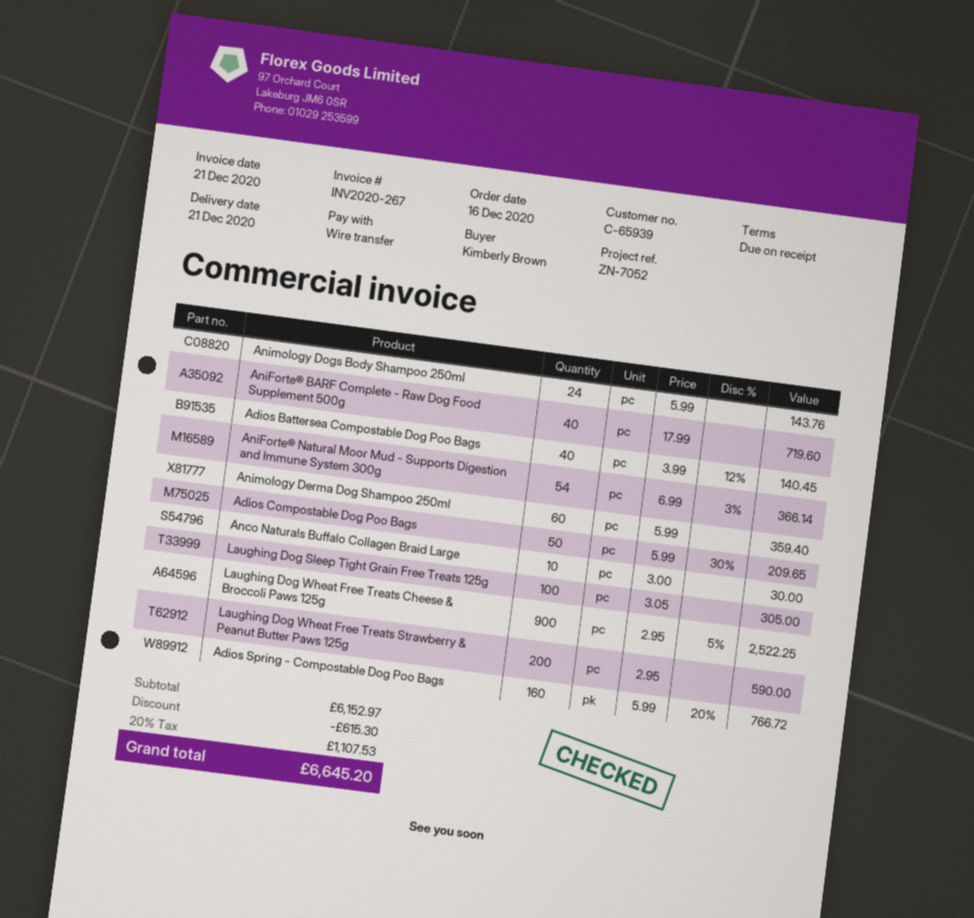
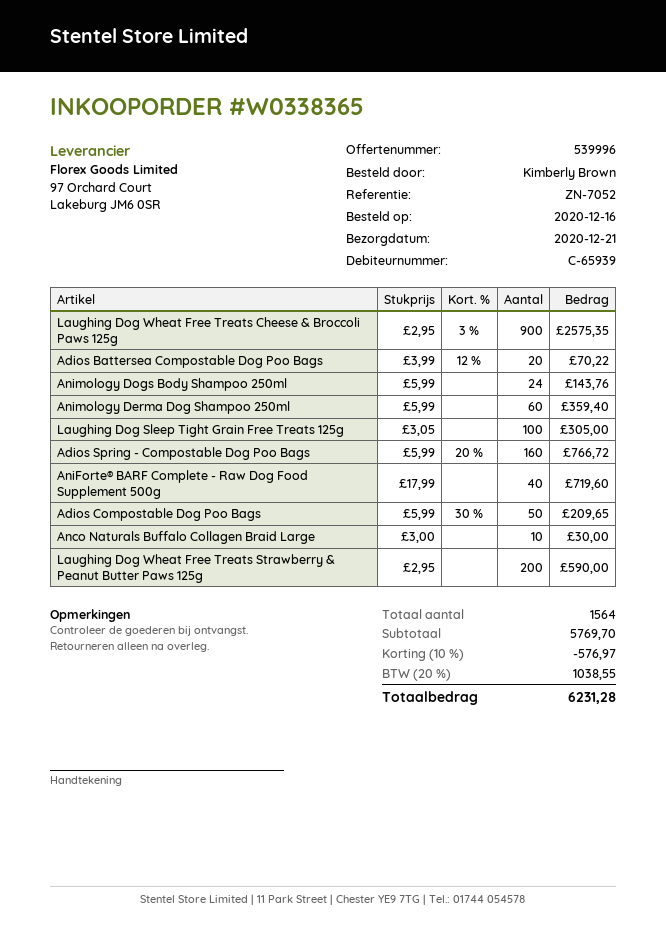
Adios Battersea Compostable Dog Poo Bags: 40 x 3.99 - 12% = 140.45 -> 20 x 3.99 - 12% = 70.22
AniForte® Natural Moor Mud - Supports Digestion and Immune System 300g: 54 x 6.99 - 3% = 366.14 -> none
Laughing Dog Wheat Free Treats Cheese & Broccoli Paws 125g: 900 x 2.95 - 5% = 2522.25 -> 900 x 2.95 - 3% = 2575.35
subtotal: 6152.97 -> 5769.70
discount: 615.30 -> 576.97
tax: 20% = 1107.53 -> 20% = 1038.55
total: 6645.20 -> 6231.28

